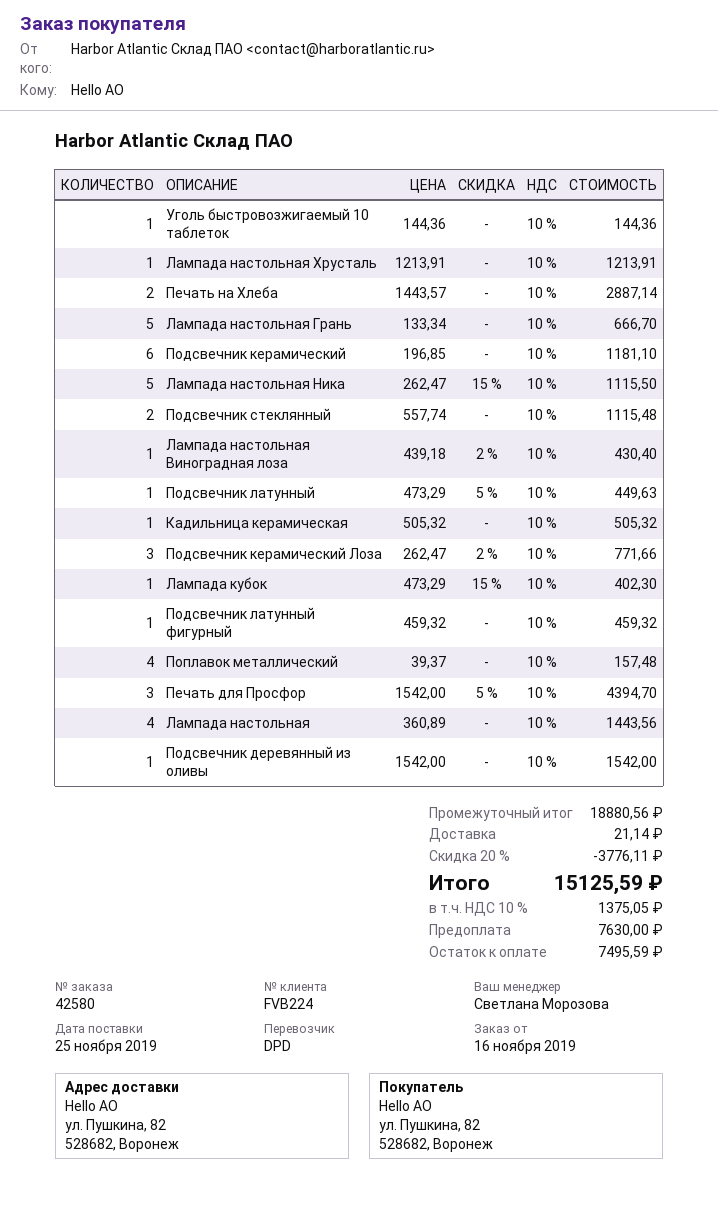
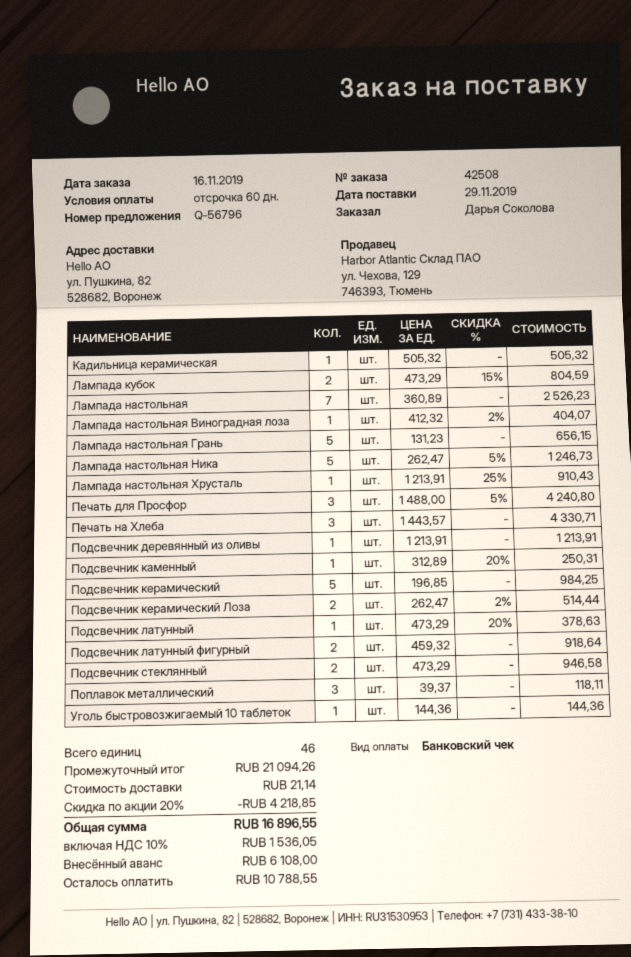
order number: 42580 -> 42508
delivery date: 2019-11-25 -> 2019-11-29
Лампада настольная Хрусталь: 1 x 1213.91 = 1213.91 -> 1 x 1213.91 - 25% = 910.43
Печать на Хлеба: 2 x 1443.57 = 2887.14 -> 3 x 1443.57 = 4330.71
Лампада настольная Грань: 5 x 133.34 = 666.70 -> 5 x 131.23 = 656.15
Подсвечник керамический: 6 x 196.85 = 1181.10 -> 5 x 196.85 = 984.25
Лампада настольная Ника: 5 x 262.47 - 15% = 1115.50 -> 5 x 262.47 - 5% = 1246.73
Подсвечник стеклянный: 2 x 557.74 = 1115.48 -> 2 x 473.29 = 946.58
Лампада настольная Виноградная лоза: 1 x 439.18 - 2% = 430.40 -> 1 x 412.32 - 2% = 404.07
Подсвечник латунный: 1 x 473.29 - 5% = 449.63 -> 1 x 473.29 - 20% = 378.63
Подсвечник керамический Лоза: 3 x 262.47 - 2% = 771.66 -> 2 x 262.47 - 2% = 514.44
Лампада кубок: 1 x 473.29 - 15% = 402.30 -> 2 x 473.29 - 15% = 804.59
Подсвечник латунный фигурный: 1 x 459.32 = 459.32 -> 2 x 459.32 = 918.64
Поплавок металлический: 4 x 39.37 = 157.48 -> 3 x 39.37 = 118.11
Печать для Просфор: 3 x 1542.00 - 5% = 4394.70 -> 3 x 1488.00 - 5% = 4240.80
Лампада настольная: 4 x 360.89 = 1443.56 -> 7 x 360.89 = 2526.23
Подсвечник деревянный из оливы: 1 x 1542.00 = 1542.00 -> 1 x 1213.91 = 1213.91
Подсвечник каменный: none -> 1 x 312.89 - 20% = 250.31
subtotal: 18880.56 -> 21094.26
discount: 20% = 3776.11 -> 20% = 4218.85
tax: 10% = 1375.05 -> 10% = 1536.05
total: 15125.59 -> 16896.55
deposit: 7630.00 -> 6108.00
balance: 7495.59 -> 10788.55

